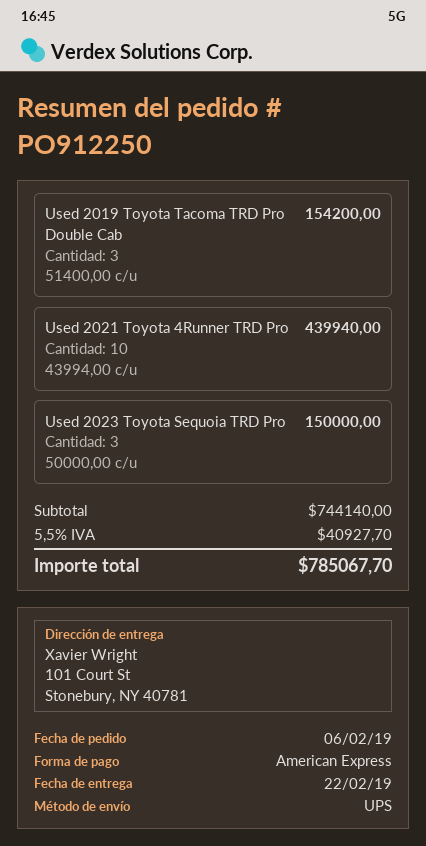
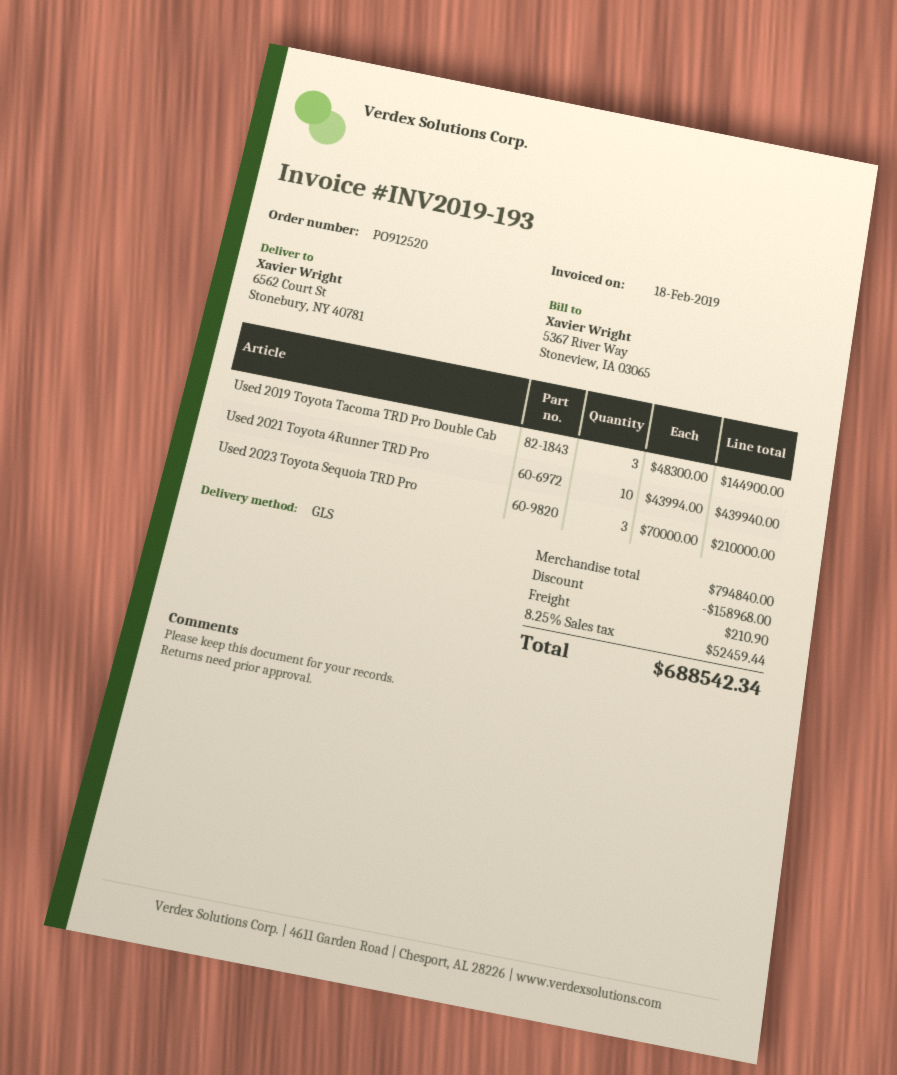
order number: PO912250 -> PO912520
shipping method: UPS -> GLS
ship to: 101 Court St, Stonebury, NY 40781 -> 6562 Court St, Stonebury, NY 40781
Used 2019 Toyota Tacoma TRD Pro Double Cab: 3 x 51400.00 = 154200.00 -> 3 x 48300.00 = 144900.00
Used 2023 Toyota Sequoia TRD Pro: 3 x 50000.00 = 150000.00 -> 3 x 70000.00 = 210000.00
subtotal: 744140.00 -> 794840.00
discount: none -> 158968.00
shipping: none -> 210.90
tax: 5.5% = 40927.70 -> 8.25% = 52459.44
total: 785067.70 -> 688542.34

